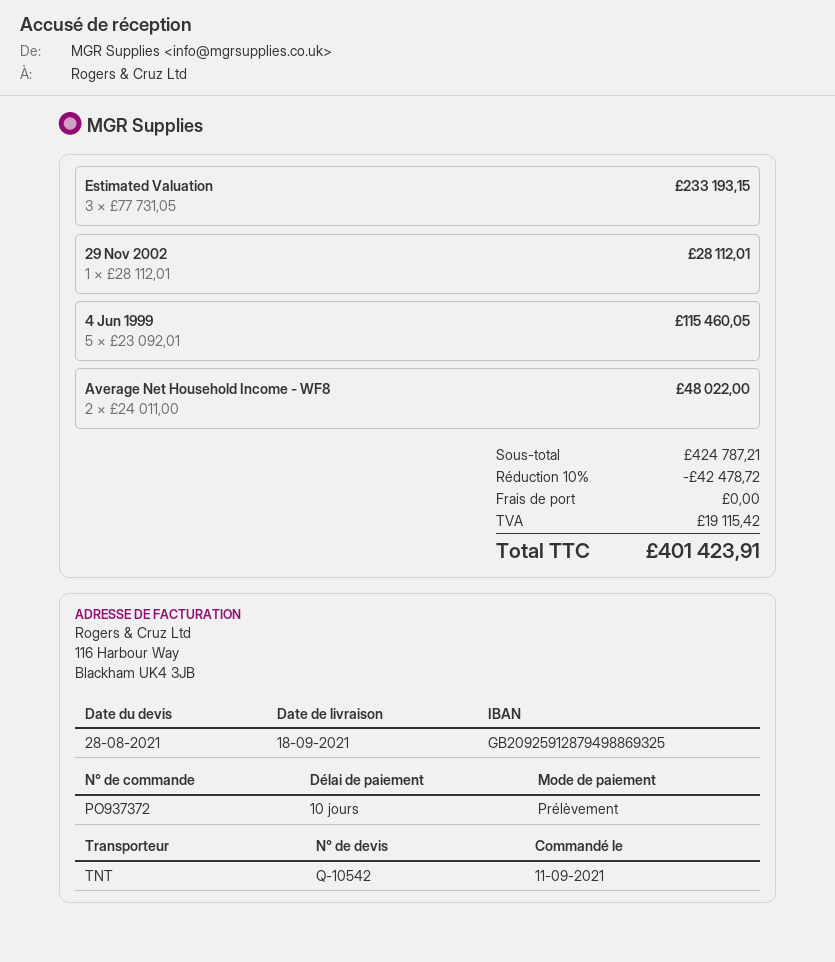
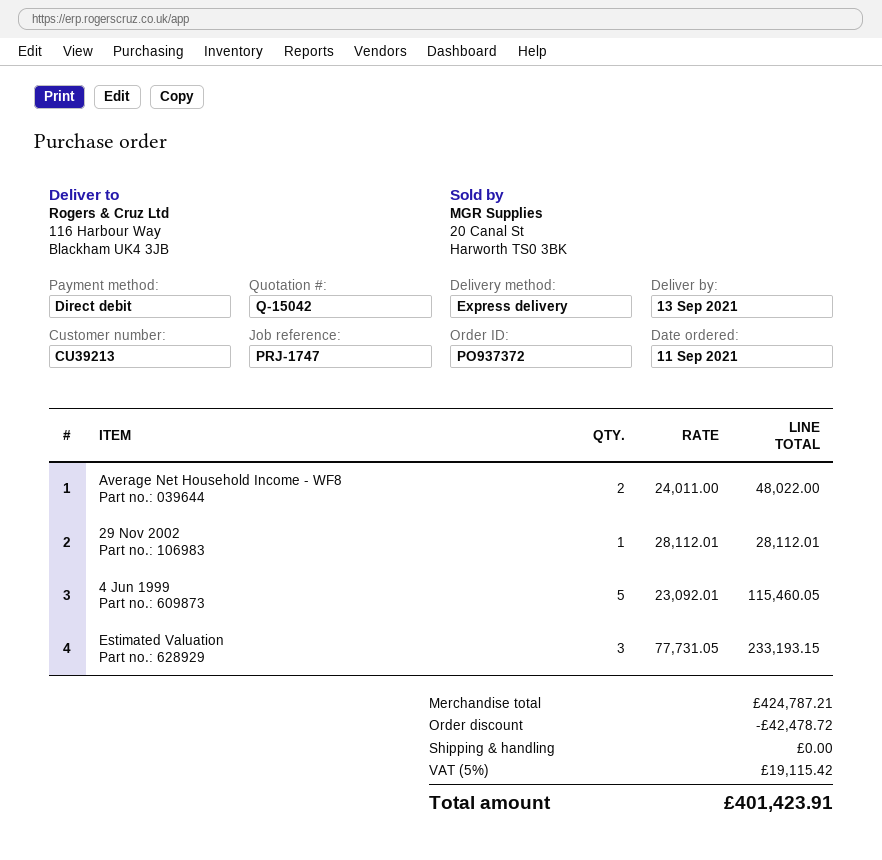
quote number: Q-10542 -> Q-15042
delivery date: 2021-09-18 -> 2021-09-13
shipping method: TNT -> express

